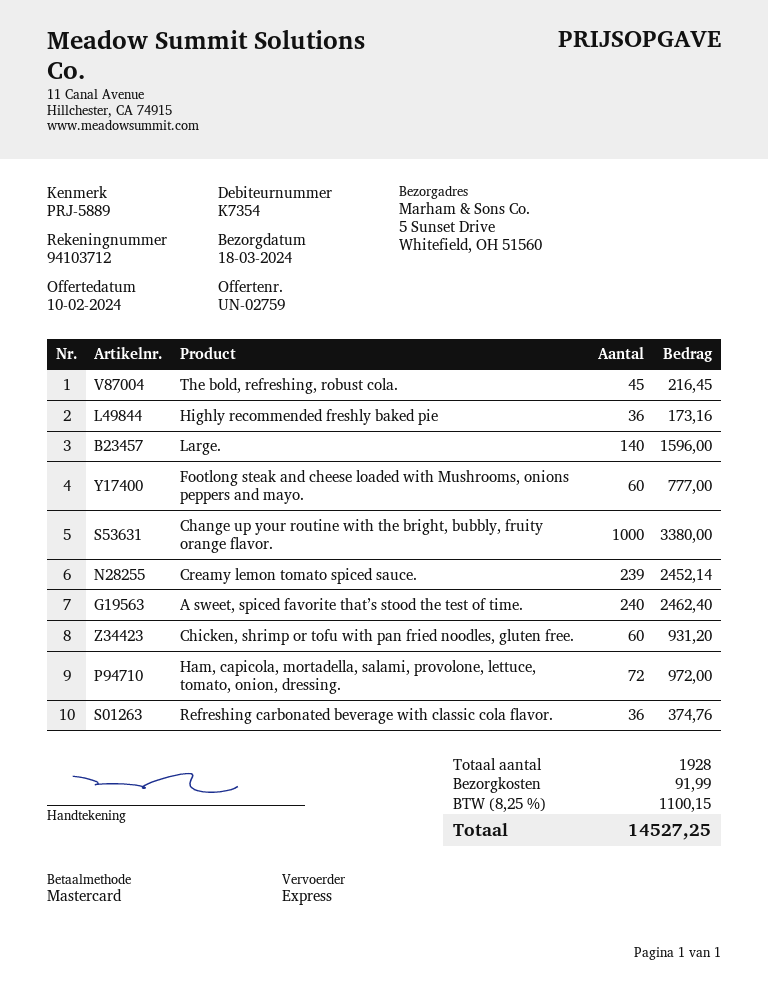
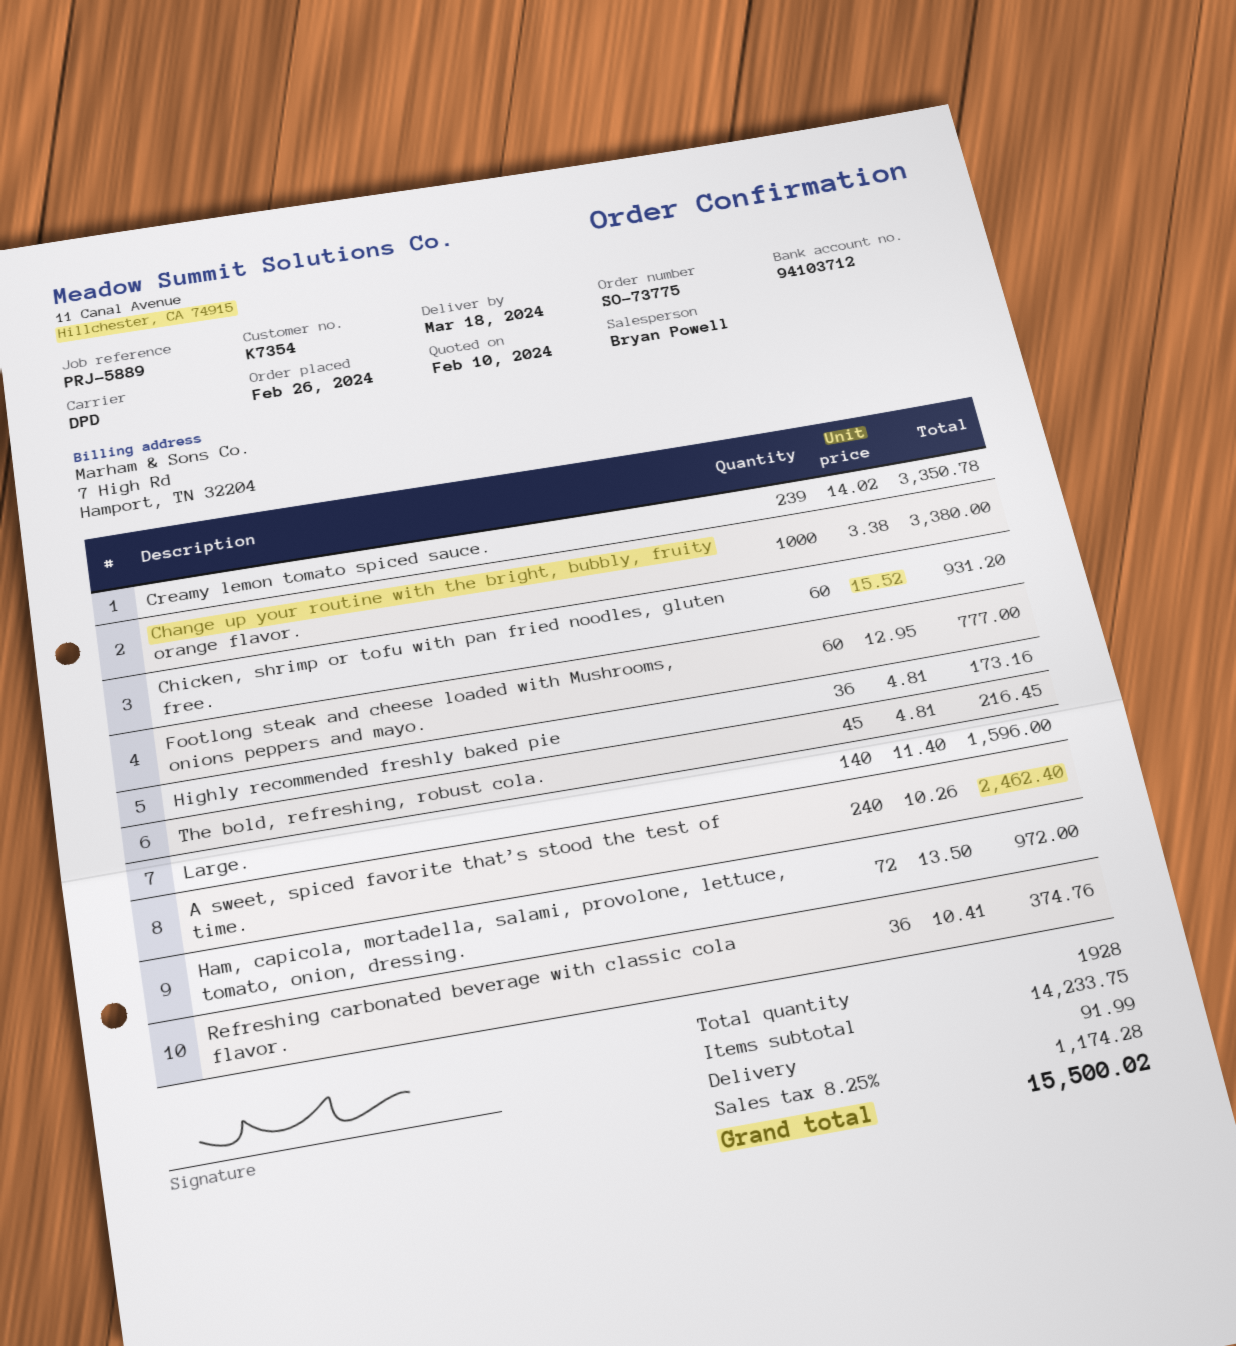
shipping method: express -> DPD
Creamy lemon tomato spiced sauce.: 239 for 2452.14 -> 239 for 3350.78
tax: 8.25% = 1100.15 -> 8.25% = 1174.28
total: 14527.25 -> 15500.02

